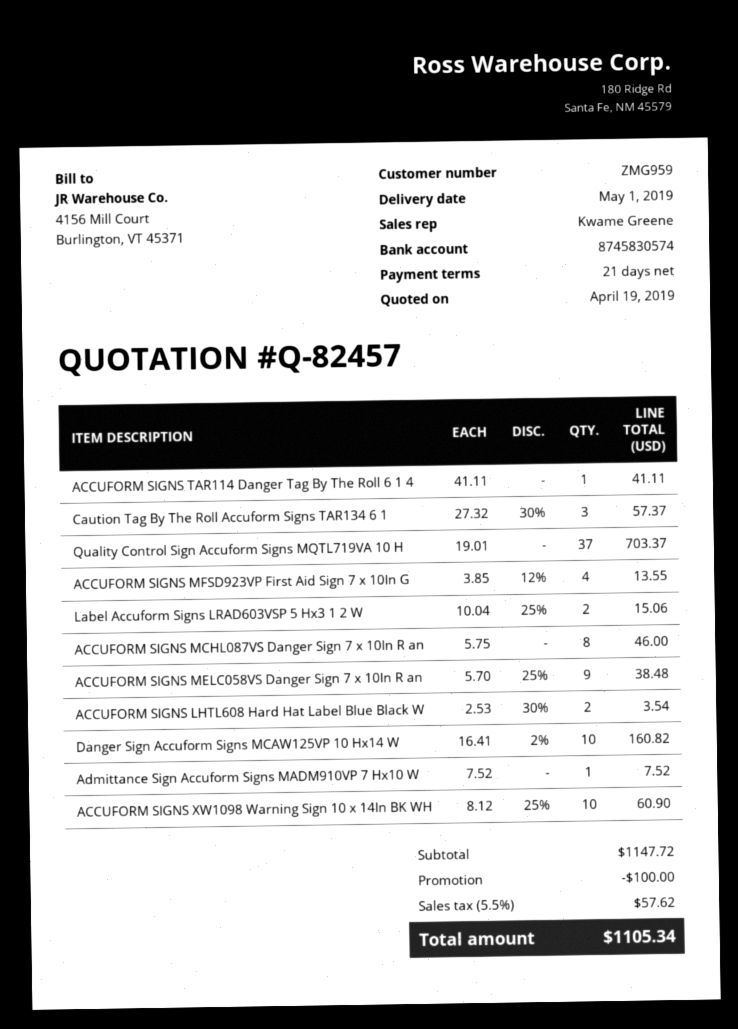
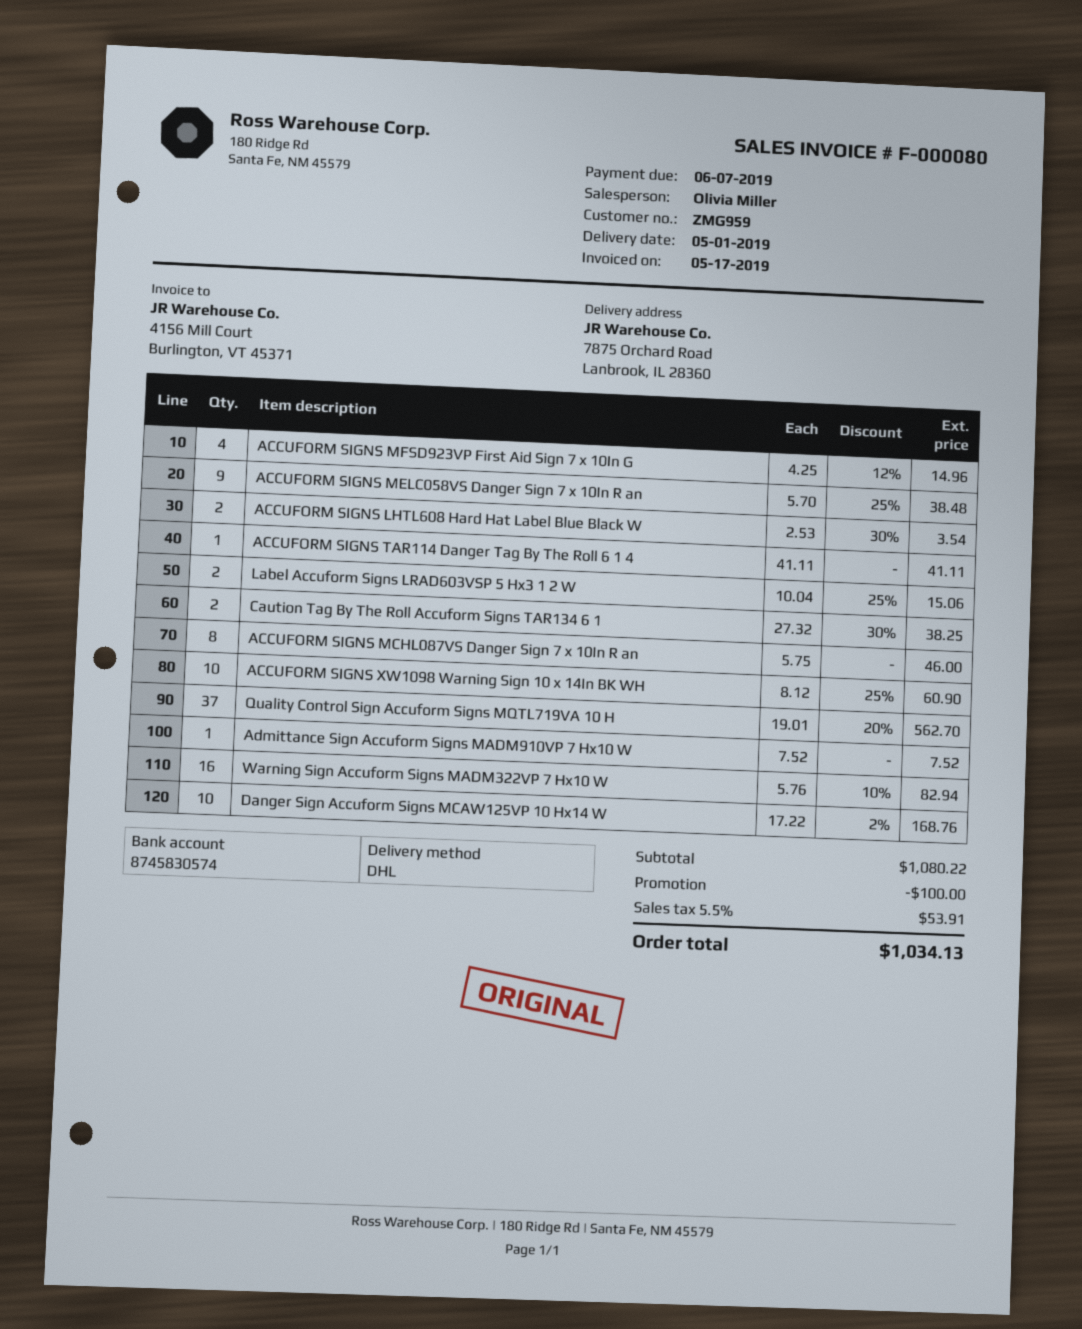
sales rep: Kwame Greene -> Olivia Miller
Caution Tag By The Roll Accuform Signs TAR134 6 1: 3 x 27.32 - 30% = 57.37 -> 2 x 27.32 - 30% = 38.25
Quality Control Sign Accuform Signs MQTL719VA 10 H: 37 x 19.01 = 703.37 -> 37 x 19.01 - 20% = 562.70
ACCUFORM SIGNS MFSD923VP First Aid Sign 7 x 10In G: 4 x 3.85 - 12% = 13.55 -> 4 x 4.25 - 12% = 14.96
Danger Sign Accuform Signs MCAW125VP 10 Hx14 W: 10 x 16.41 - 2% = 160.82 -> 10 x 17.22 - 2% = 168.76
Warning Sign Accuform Signs MADM322VP 7 Hx10 W: none -> 16 x 5.76 - 10% = 82.94
subtotal: 1147.72 -> 1080.22
tax: 5.5% = 57.62 -> 5.5% = 53.91
total: 1105.34 -> 1034.13

